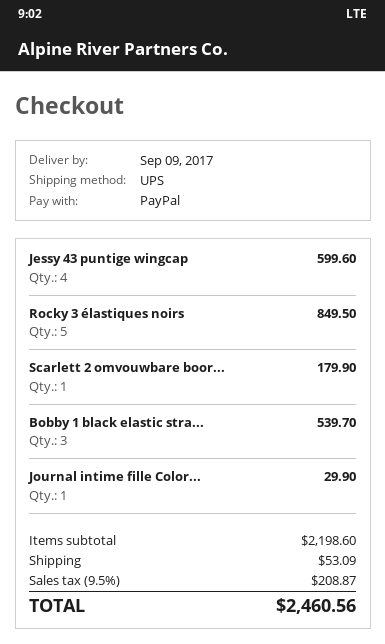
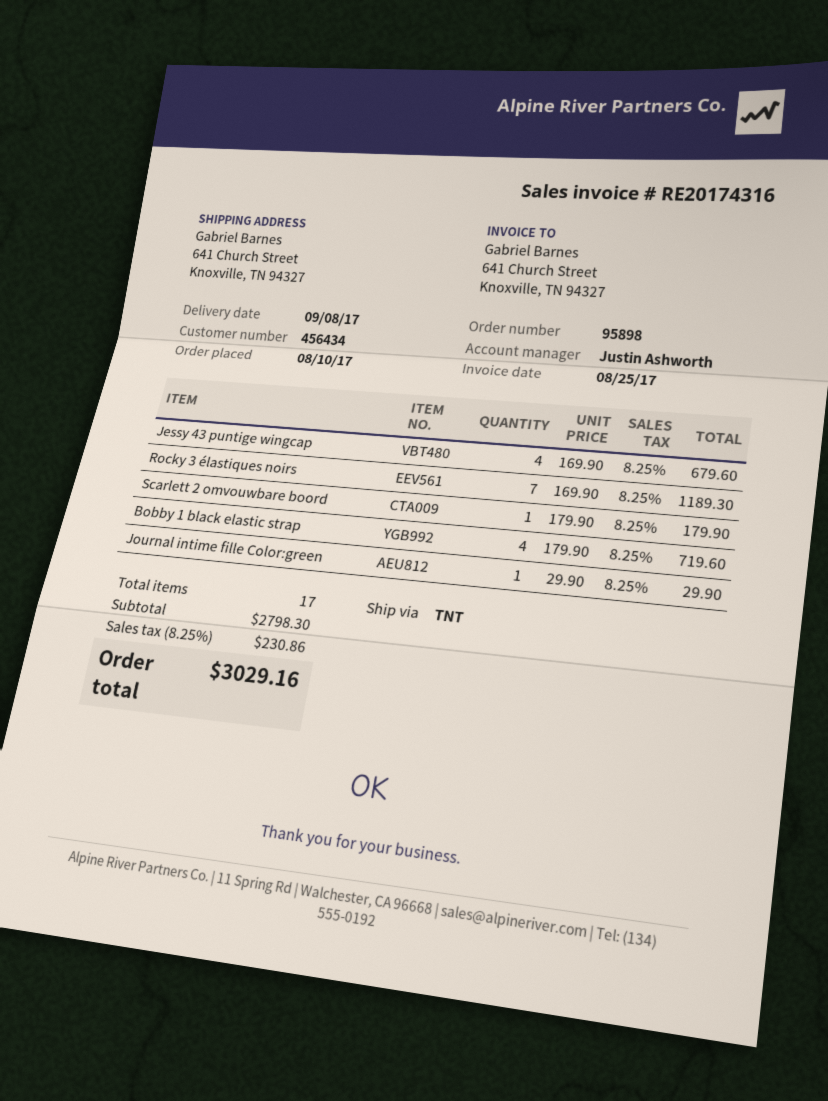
delivery date: 2017-09-09 -> 2017-09-08
shipping method: UPS -> TNT
Jessy 43 puntige wingcap: 4 for 599.60 -> 4 for 679.60
Rocky 3 élastiques noirs: 5 for 849.50 -> 7 for 1189.30
Bobby 1 black elastic stra...: 3 for 539.70 -> 4 for 719.60
subtotal: 2198.60 -> 2798.30
shipping: 53.09 -> none
tax: 9.5% = 208.87 -> 8.25% = 230.86
total: 2460.56 -> 3029.16

